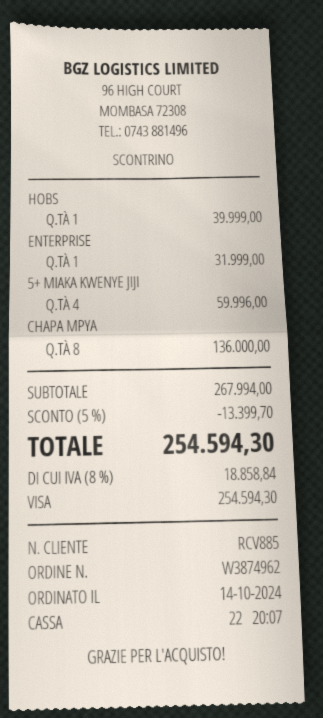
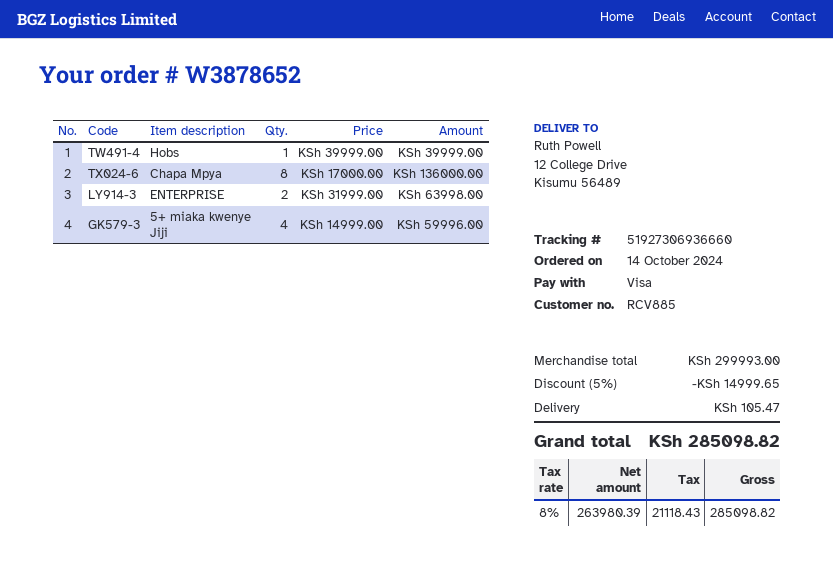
order number: W3874962 -> W3878652
ENTERPRISE: 1 for 31999.00 -> 2 for 63998.00
subtotal: 267994.00 -> 299993.00
discount: 5% = 13399.70 -> 5% = 14999.65
shipping: none -> 105.47
tax: 8% = 18858.84 -> 8% = 21118.43
total: 254594.30 -> 285098.82

